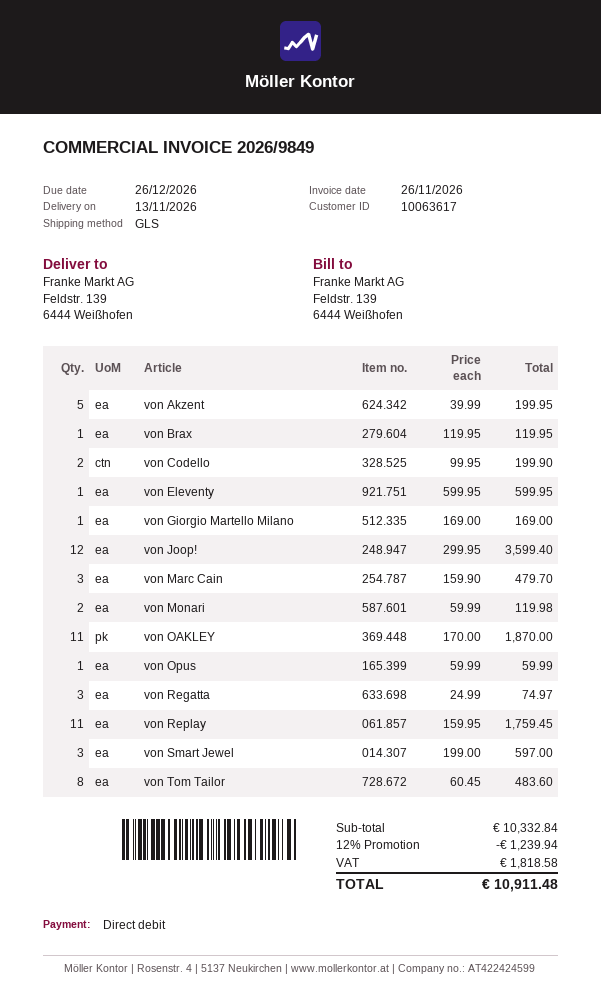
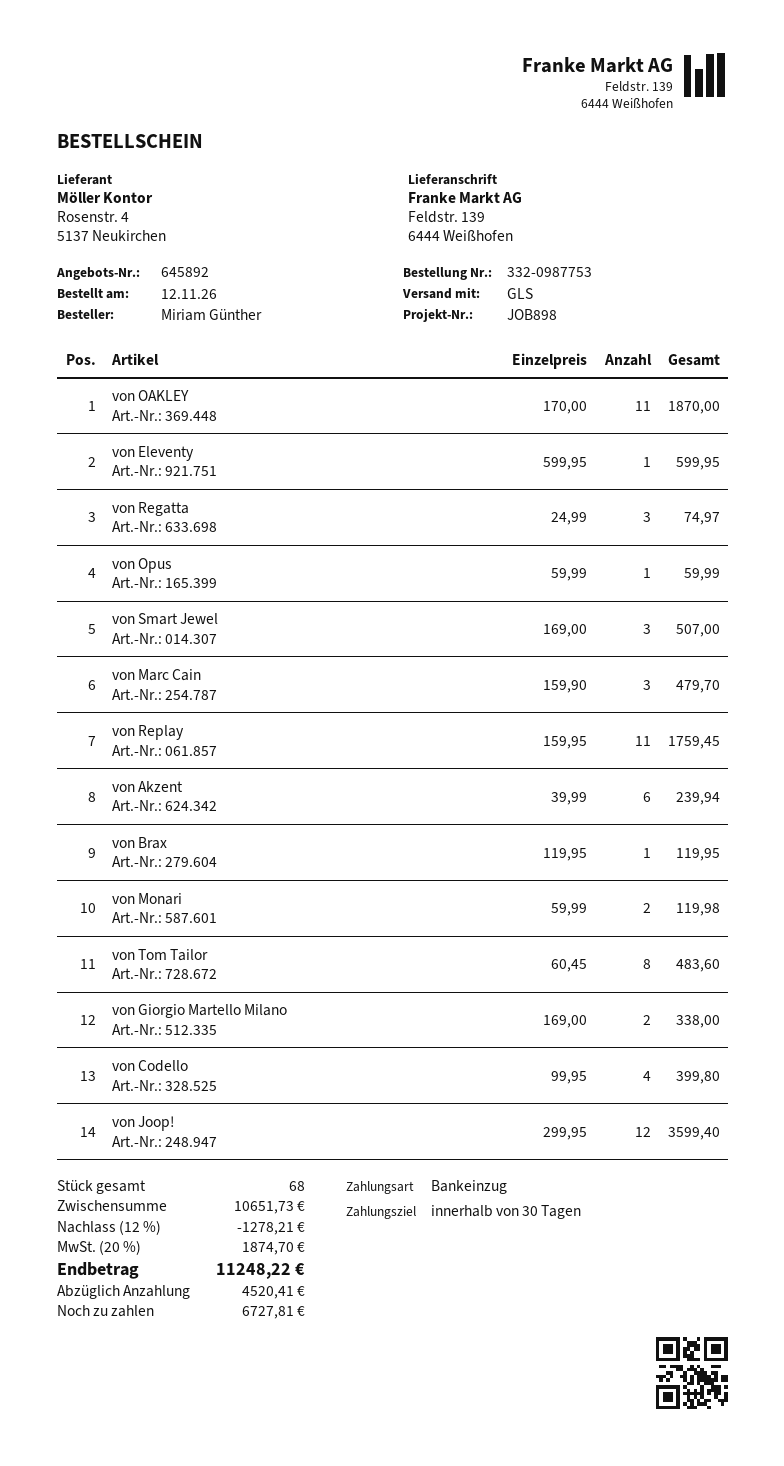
von Akzent: 5 x 39.99 = 199.95 -> 6 x 39.99 = 239.94
von Codello: 2 x 99.95 = 199.90 -> 4 x 99.95 = 399.80
von Giorgio Martello Milano: 1 x 169.00 = 169.00 -> 2 x 169.00 = 338.00
von Smart Jewel: 3 x 199.00 = 597.00 -> 3 x 169.00 = 507.00
subtotal: 10332.84 -> 10651.73
discount: 12% = 1239.94 -> 12% = 1278.21
tax: 1818.58 -> 1874.70
total: 10911.48 -> 11248.22

